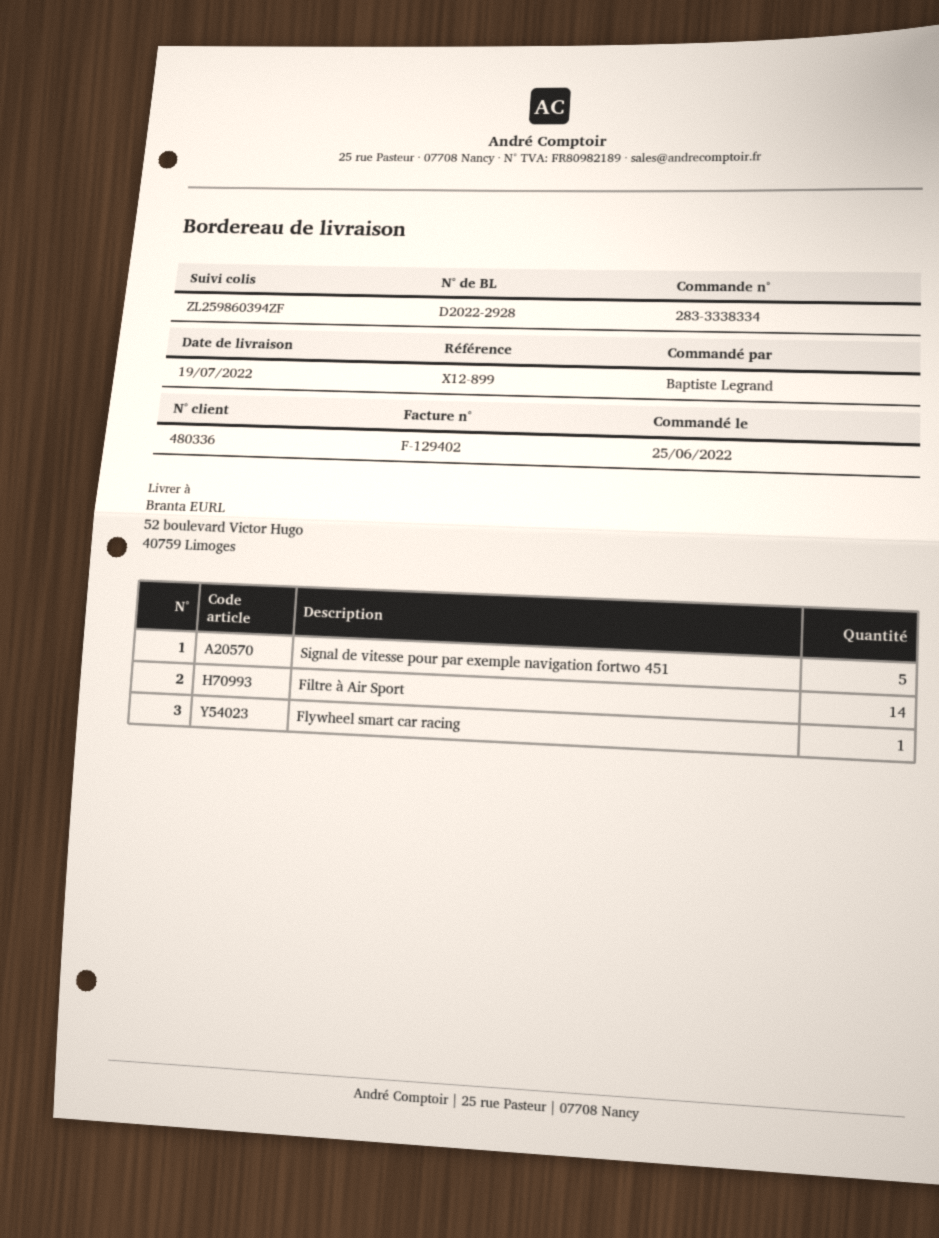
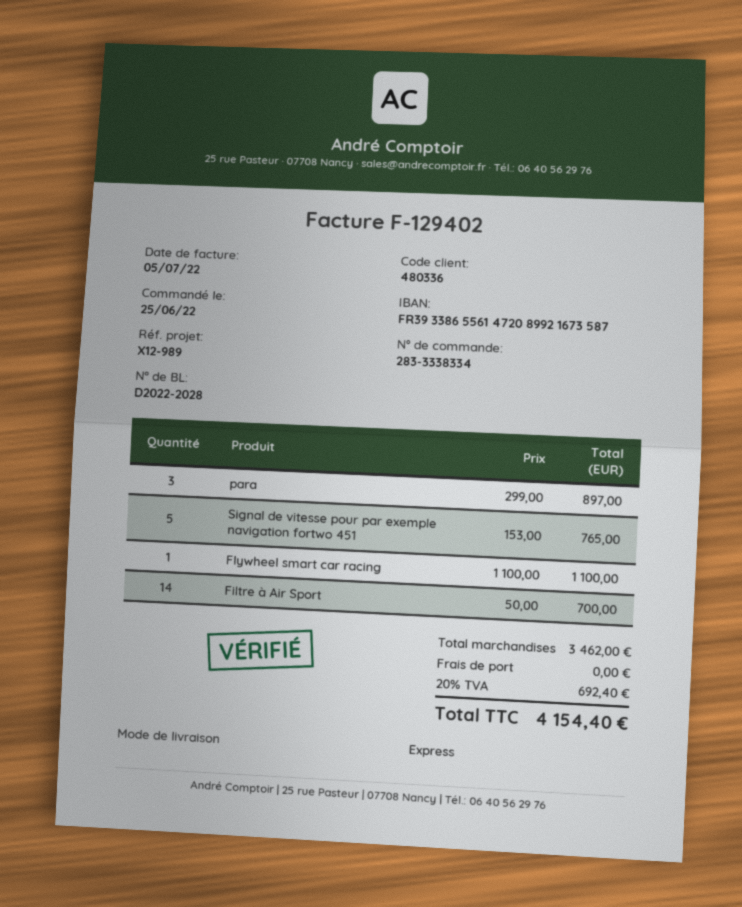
delivery note number: D2022-2928 -> D2022-2028
reference: X12-899 -> X12-989
para: none -> 3

